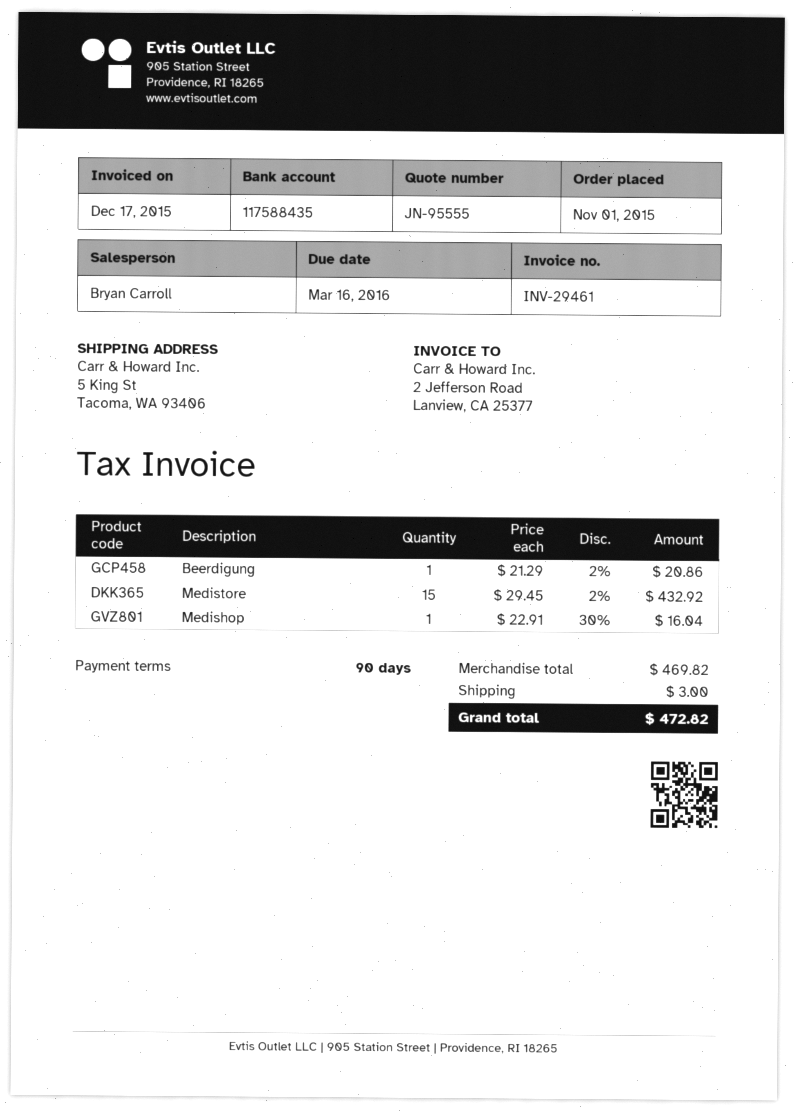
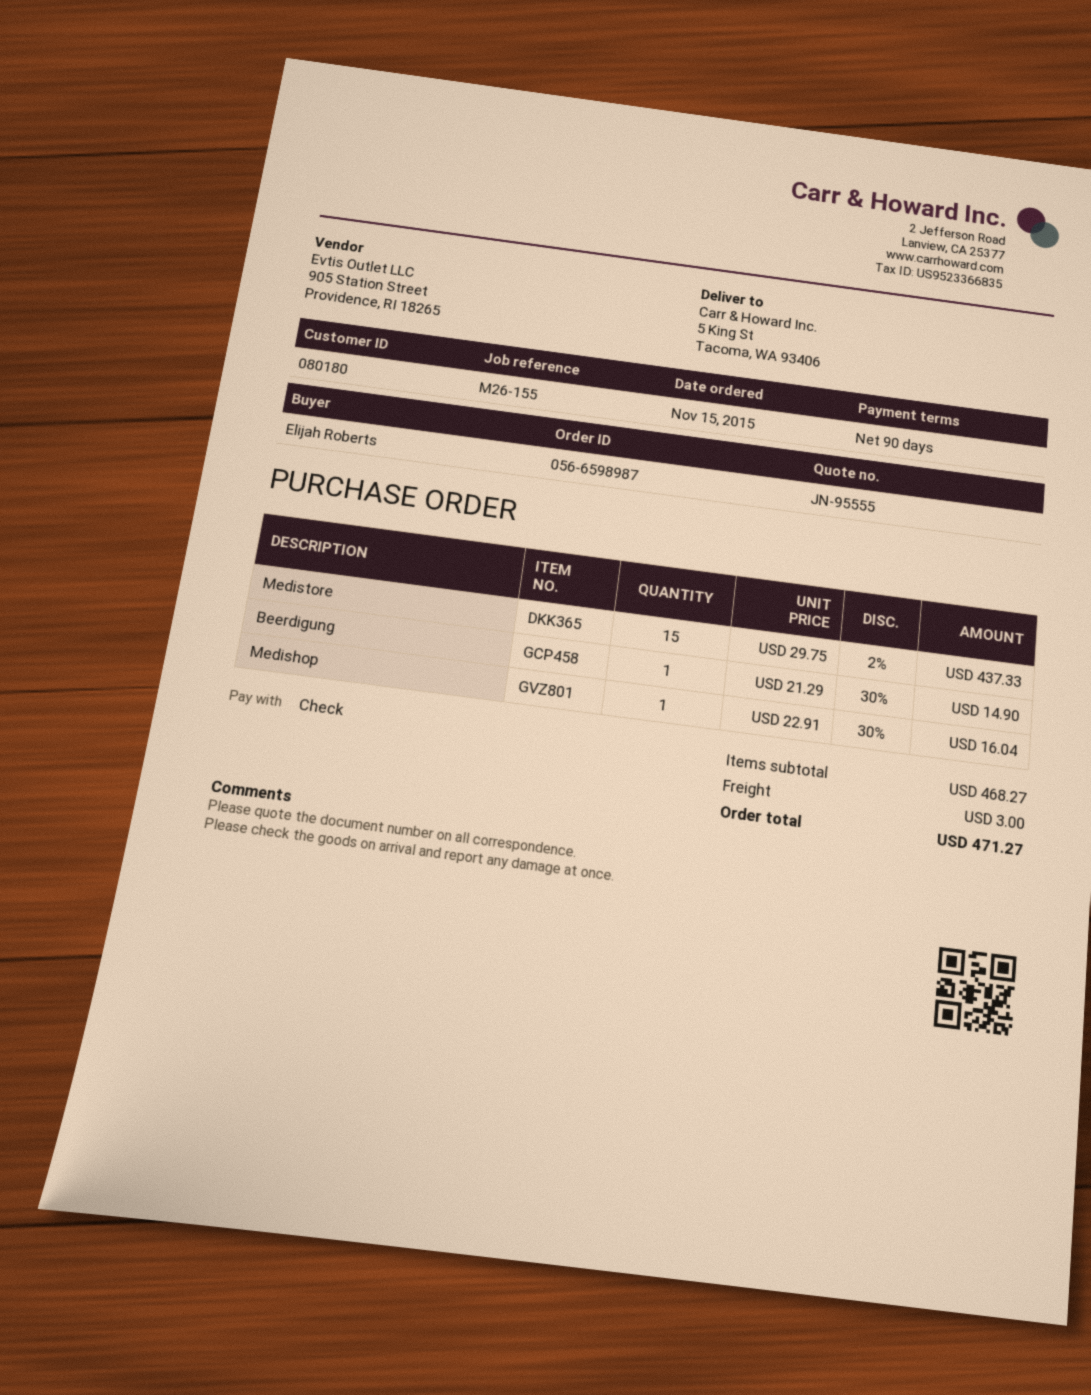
order date: 2015-11-01 -> 2015-11-15
Beerdigung: 1 x 21.29 - 2% = 20.86 -> 1 x 21.29 - 30% = 14.90
Medistore: 15 x 29.45 - 2% = 432.92 -> 15 x 29.75 - 2% = 437.33
subtotal: 469.82 -> 468.27
total: 472.82 -> 471.27

